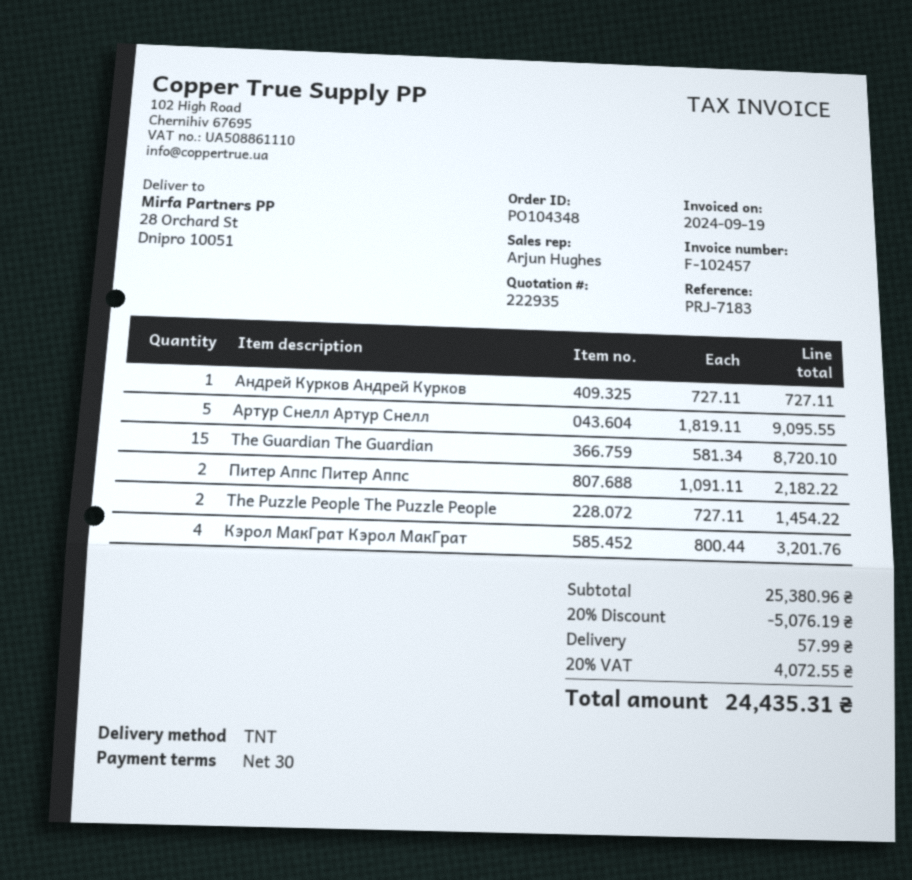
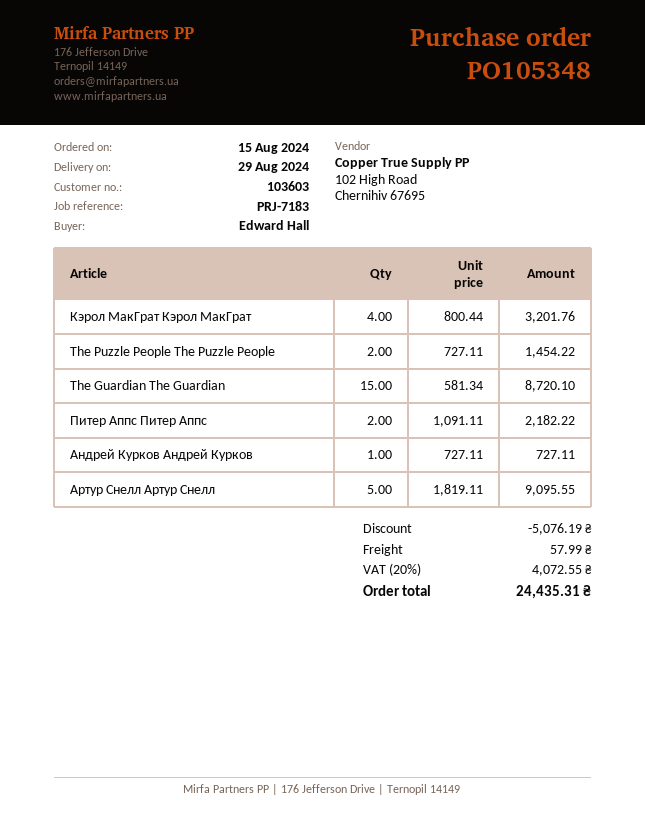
order number: PO104348 -> PO105348

